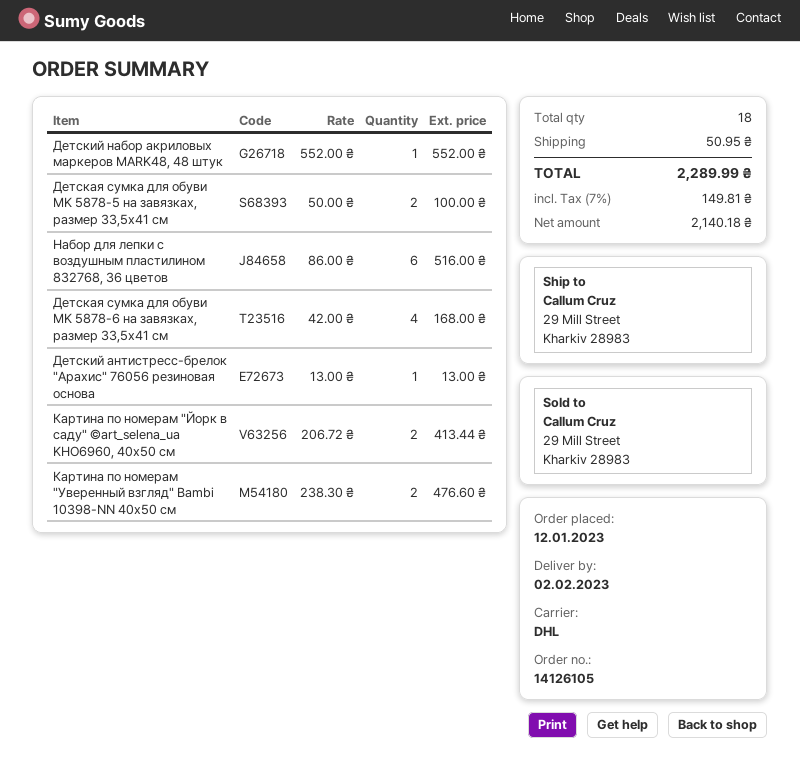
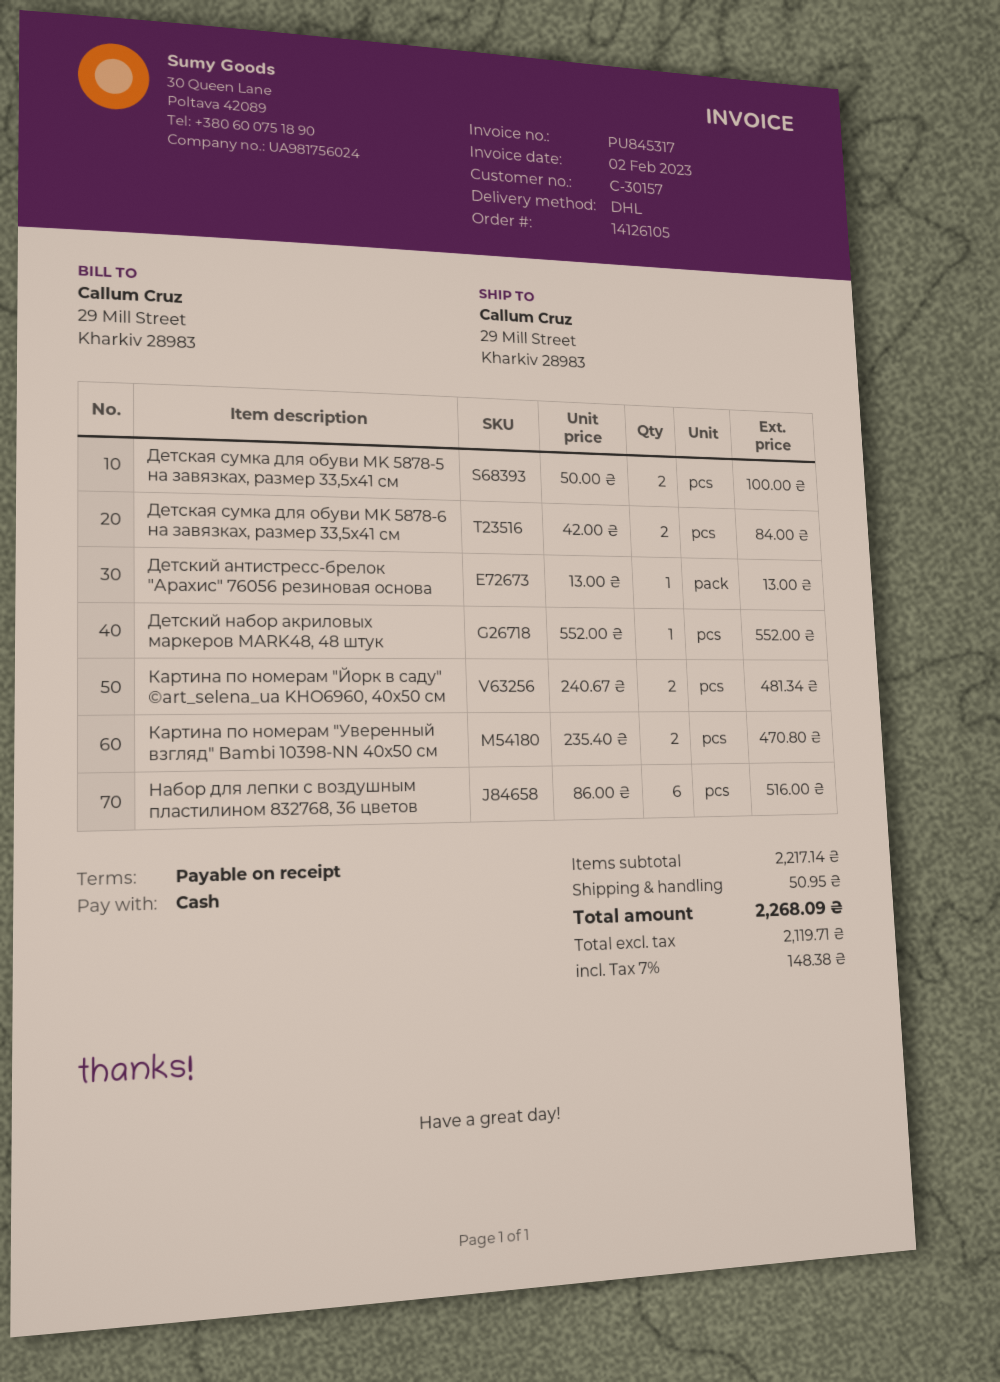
Детская сумка для обуви MK 5878-6 на завязках, размер 33,5х41 см: 4 x 42.00 = 168.00 -> 2 x 42.00 = 84.00
Картина по номерам "Йорк в саду" ©art_selena_ua KHO6960, 40х50 см: 2 x 206.72 = 413.44 -> 2 x 240.67 = 481.34
Картина по номерам "Уверенный взгляд" Bambi 10398-NN 40х50 см: 2 x 238.30 = 476.60 -> 2 x 235.40 = 470.80
net: 2140.18 -> 2119.71
tax: 7% = 149.81 -> 7% = 148.38
total: 2289.99 -> 2268.09

